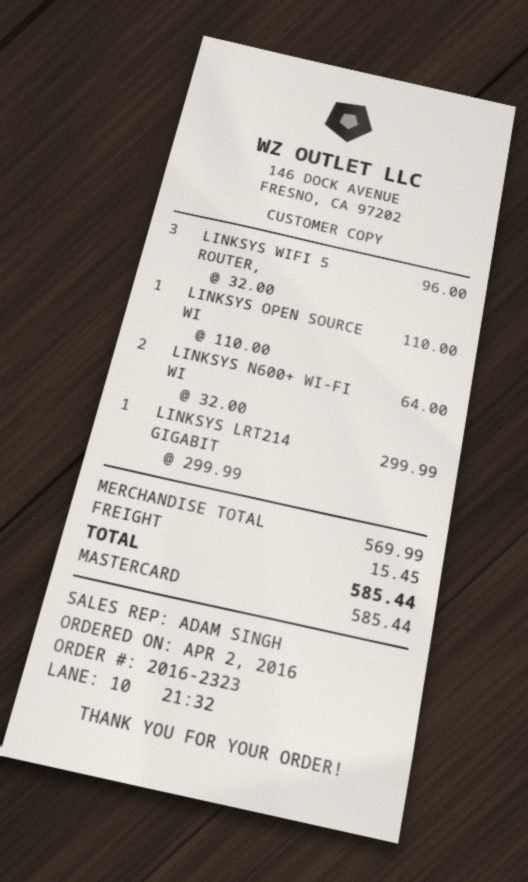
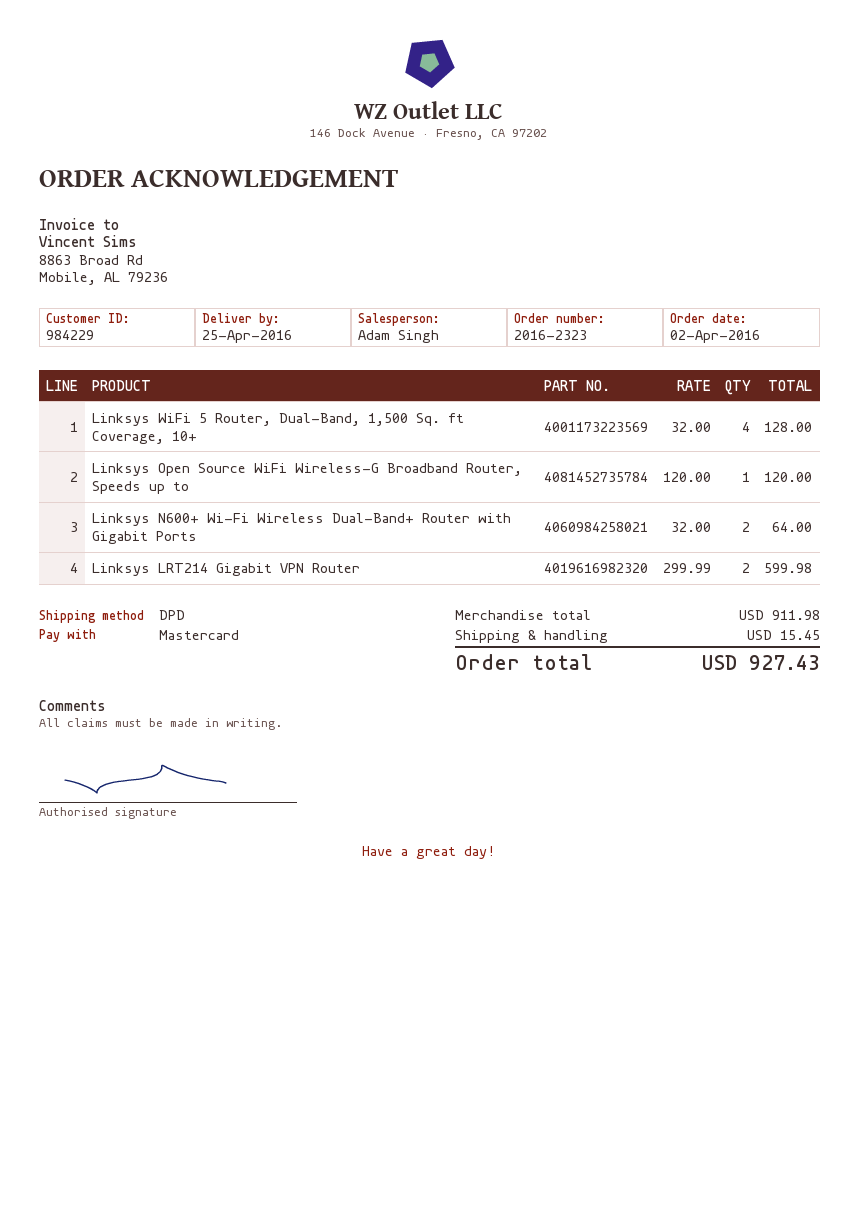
LINKSYS WIFI 5 ROUTER,: 3 x 32.00 = 96.00 -> 4 x 32.00 = 128.00
LINKSYS OPEN SOURCE WI: 1 x 110.00 = 110.00 -> 1 x 120.00 = 120.00
LINKSYS LRT214 GIGABIT: 1 x 299.99 = 299.99 -> 2 x 299.99 = 599.98
subtotal: 569.99 -> 911.98
total: 585.44 -> 927.43

